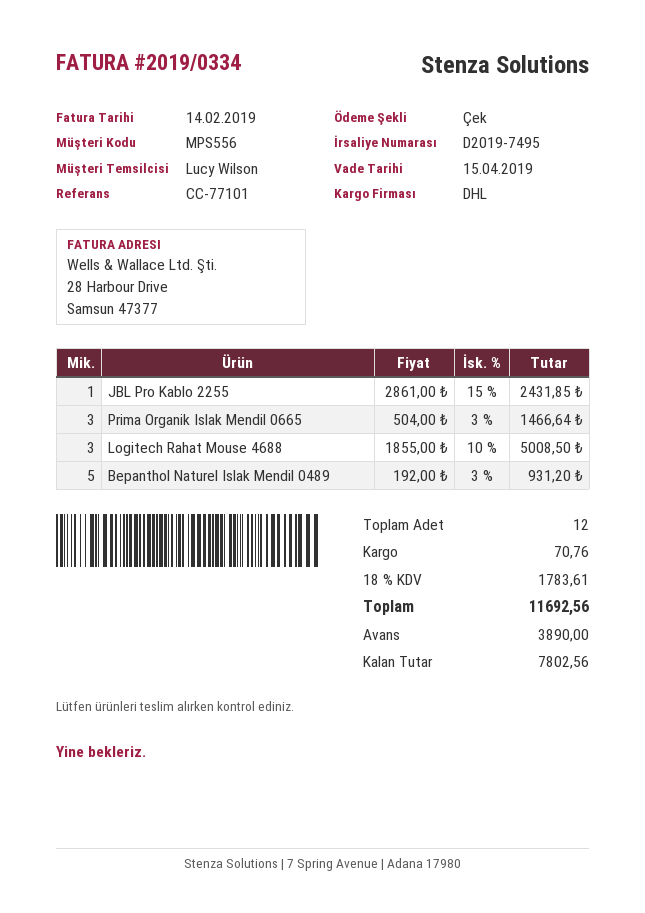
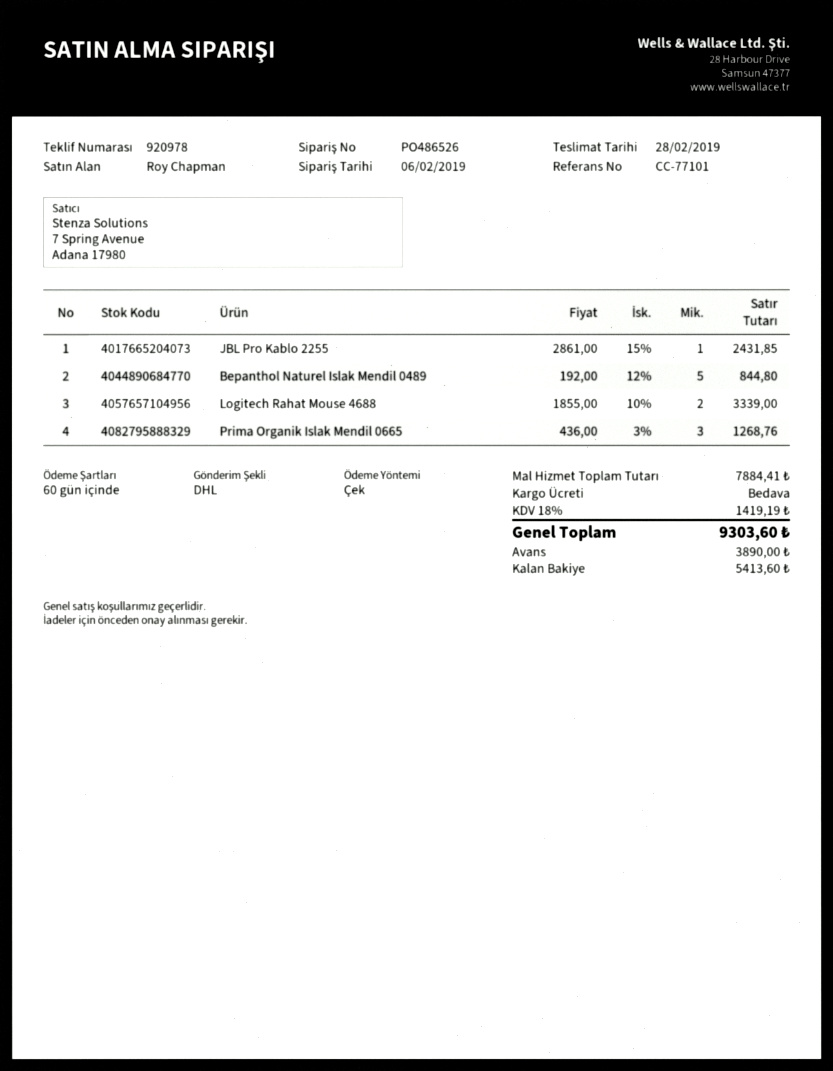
Prima Organik Islak Mendil 0665: 3 x 504.00 - 3% = 1466.64 -> 3 x 436.00 - 3% = 1268.76
Logitech Rahat Mouse 4688: 3 x 1855.00 - 10% = 5008.50 -> 2 x 1855.00 - 10% = 3339.00
Bepanthol Naturel Islak Mendil 0489: 5 x 192.00 - 3% = 931.20 -> 5 x 192.00 - 12% = 844.80
shipping: 70.76 -> 0.00
tax: 18% = 1783.61 -> 18% = 1419.19
total: 11692.56 -> 9303.60
balance: 7802.56 -> 5413.60

